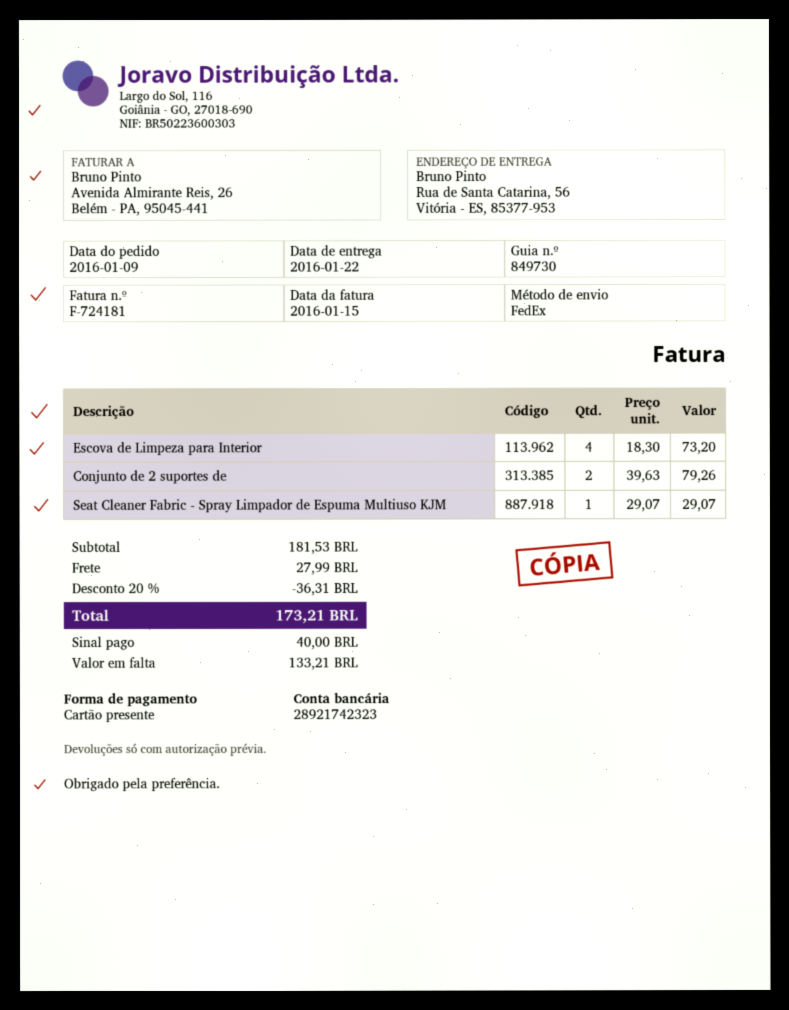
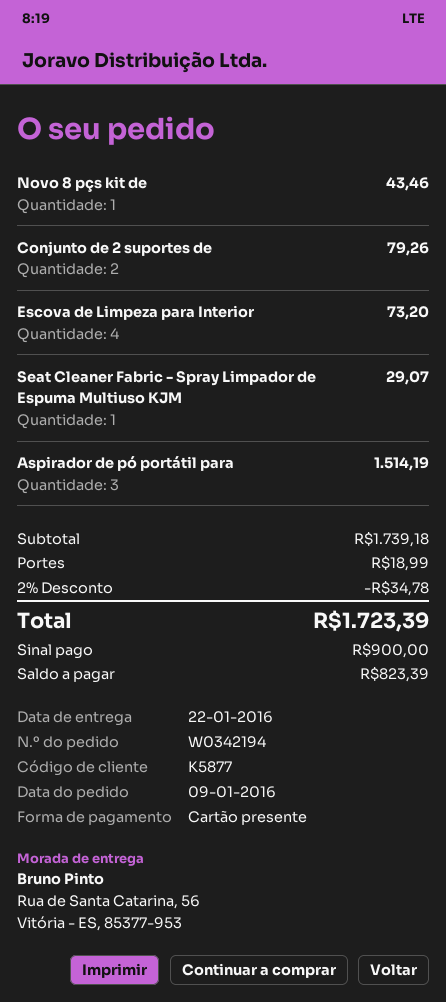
Novo 8 pçs kit de: none -> 1 for 43.46
Aspirador de pó portátil para: none -> 3 for 1514.19
subtotal: 181.53 -> 1739.18
discount: 20% = 36.31 -> 2% = 34.78
shipping: 27.99 -> 18.99
total: 173.21 -> 1723.39
deposit: 40.00 -> 900.00
balance: 133.21 -> 823.39

